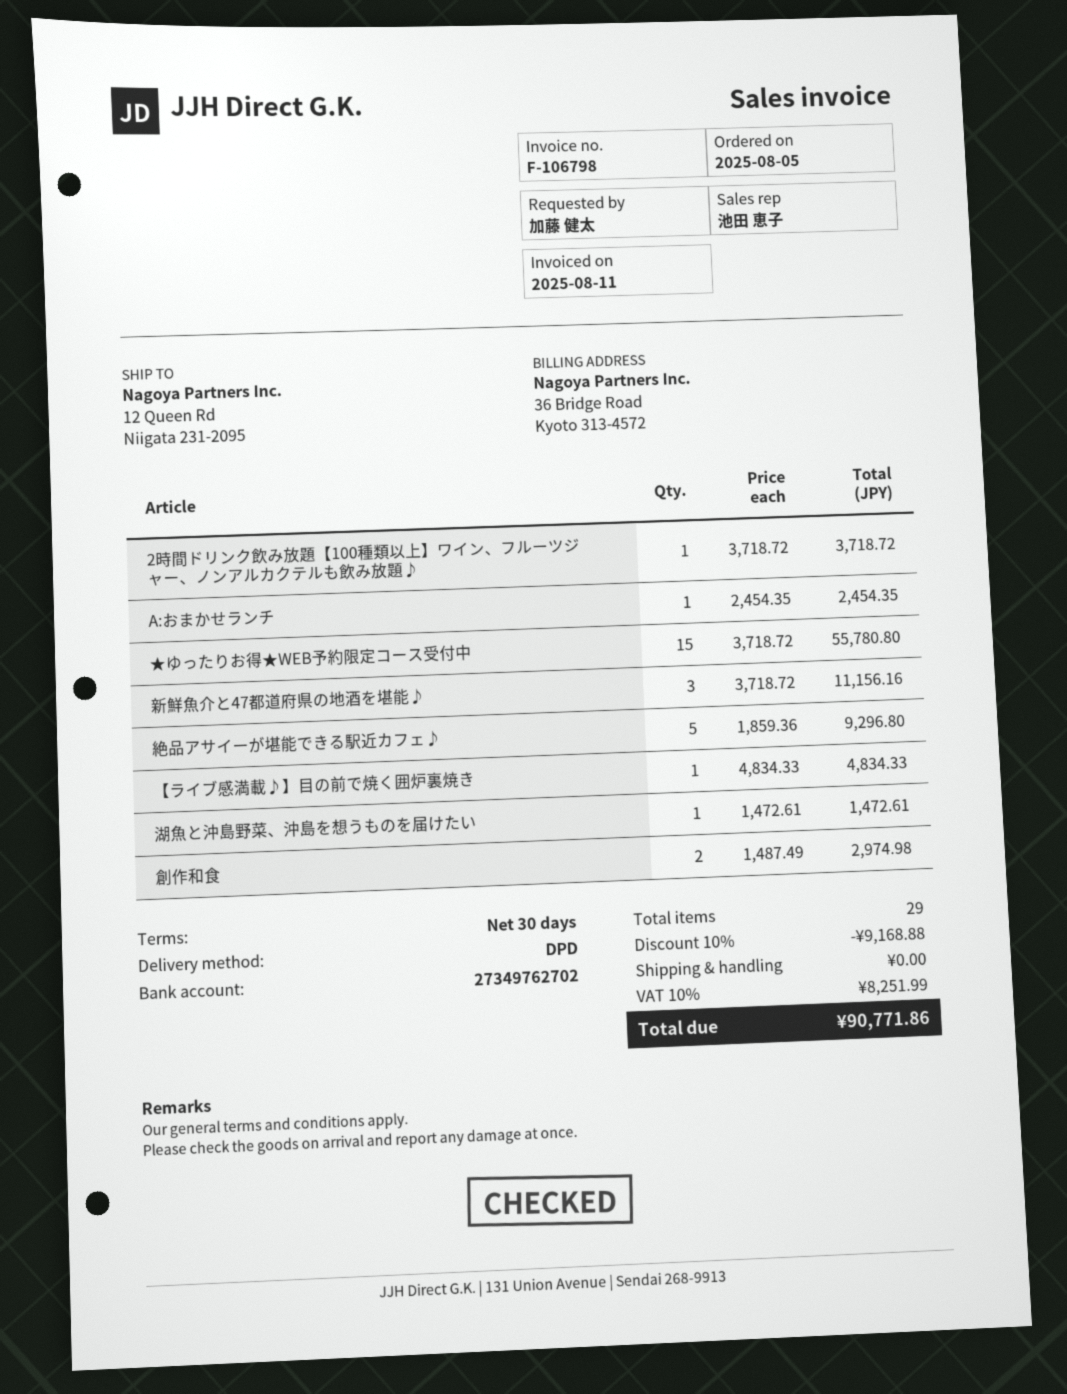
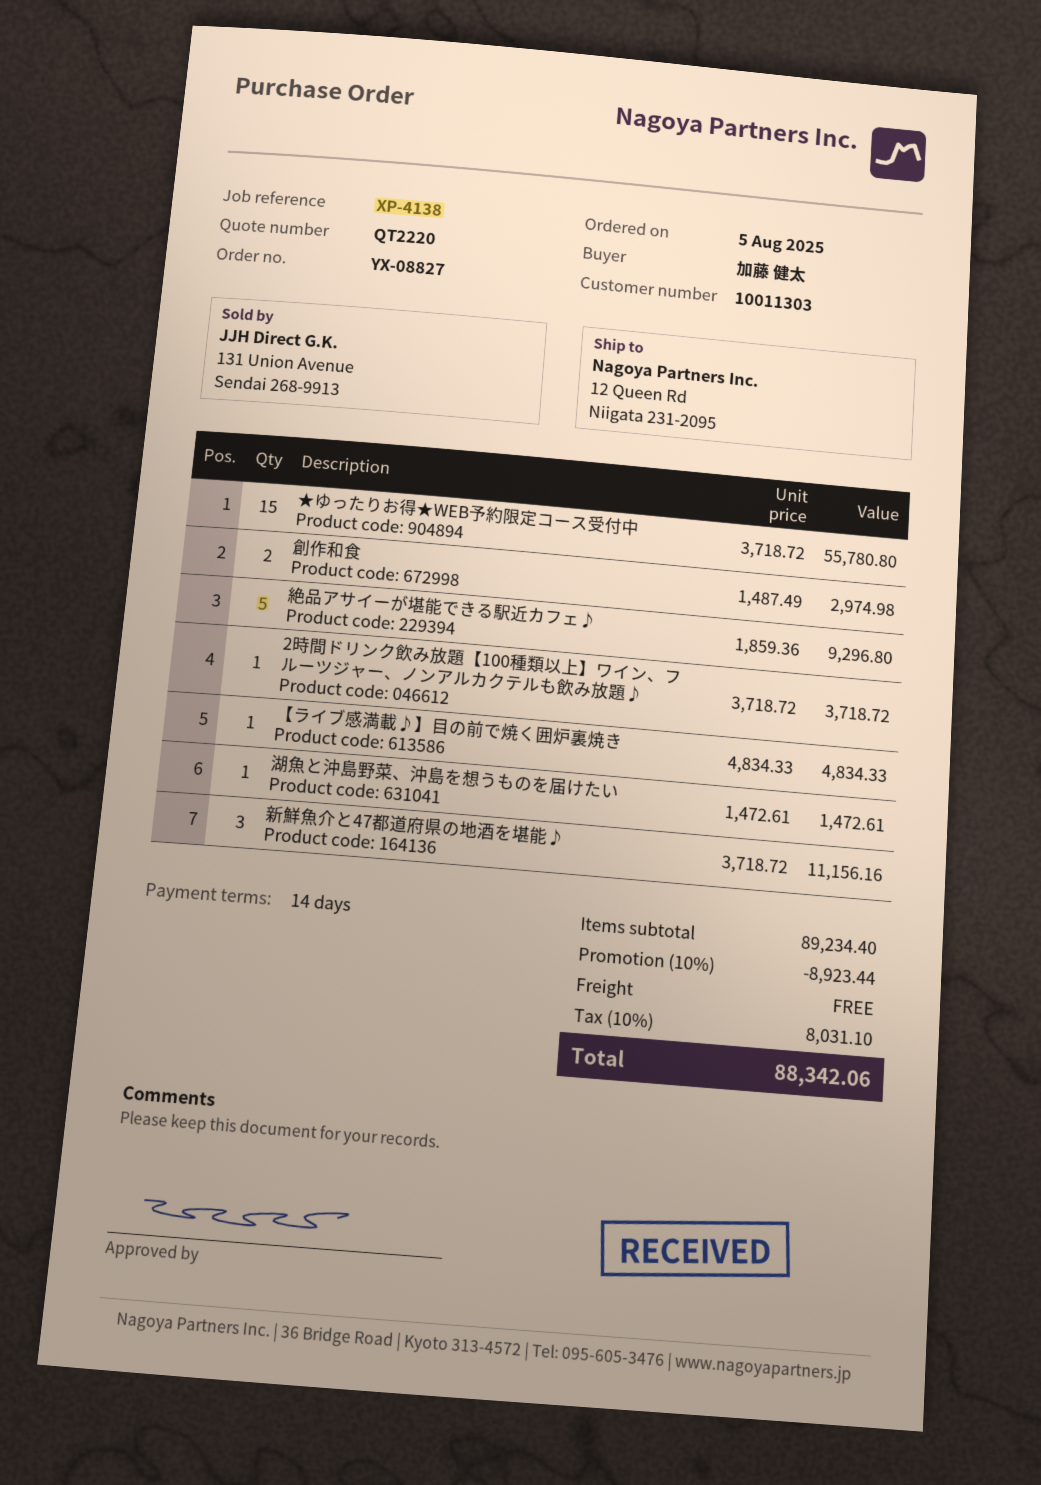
payment terms: 30 days -> 14 days
A:おまかせランチ: 1 x 2454.35 = 2454.35 -> none
discount: 10% = 9168.88 -> 10% = 8923.44
tax: 10% = 8251.99 -> 10% = 8031.10
total: 90771.86 -> 88342.06

